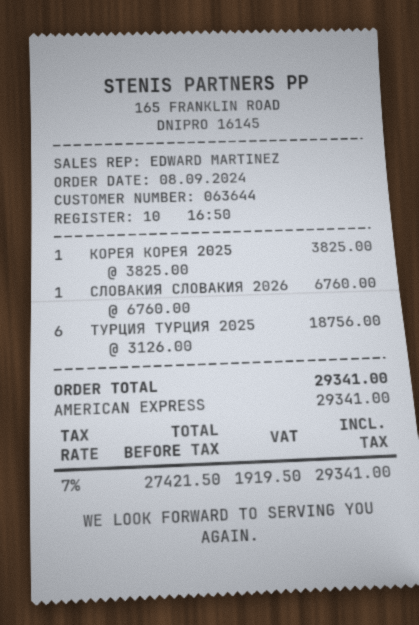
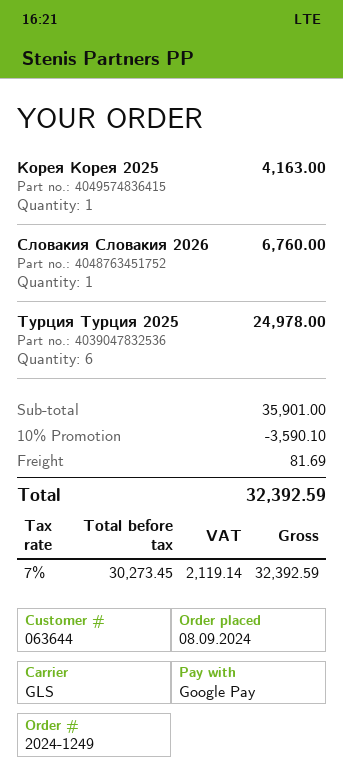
payment method: American Express -> Google Pay
КОРЕЯ КОРЕЯ 2025: 1 for 3825.00 -> 1 for 4163.00
ТУРЦИЯ ТУРЦИЯ 2025: 6 for 18756.00 -> 6 for 24978.00
discount: none -> 10% = 3590.10
shipping: none -> 81.69
net: 27421.50 -> 30273.45
tax: 7% = 1919.50 -> 7% = 2119.14
total: 29341.00 -> 32392.59

